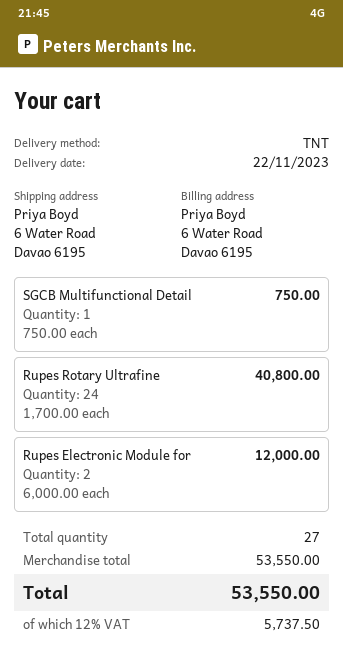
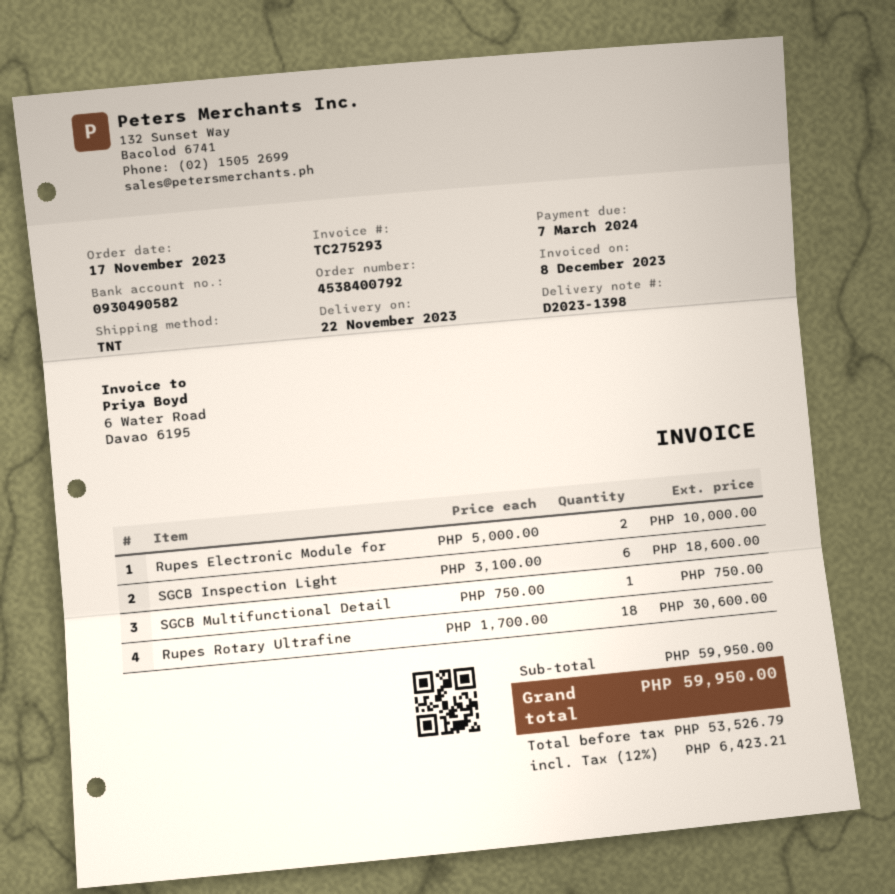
Rupes Rotary Ultrafine: 24 x 1700.00 = 40800.00 -> 18 x 1700.00 = 30600.00
Rupes Electronic Module for: 2 x 6000.00 = 12000.00 -> 2 x 5000.00 = 10000.00
SGCB Inspection Light: none -> 6 x 3100.00 = 18600.00
subtotal: 53550.00 -> 59950.00
tax: 12% = 5737.50 -> 12% = 6423.21
total: 53550.00 -> 59950.00

